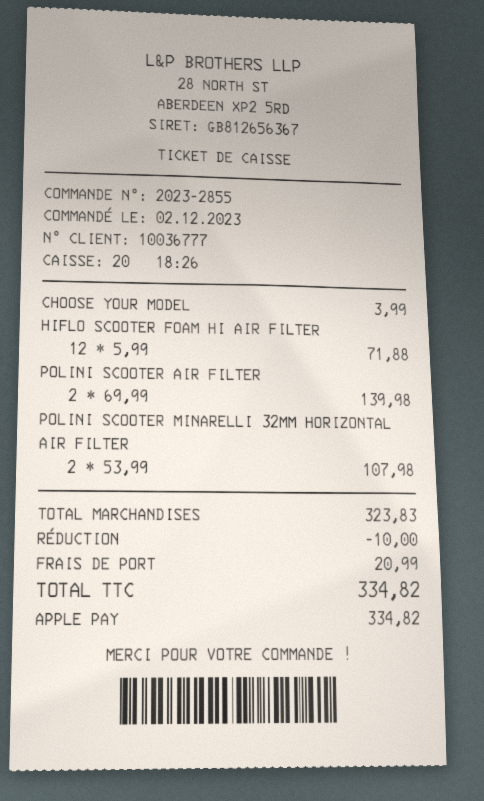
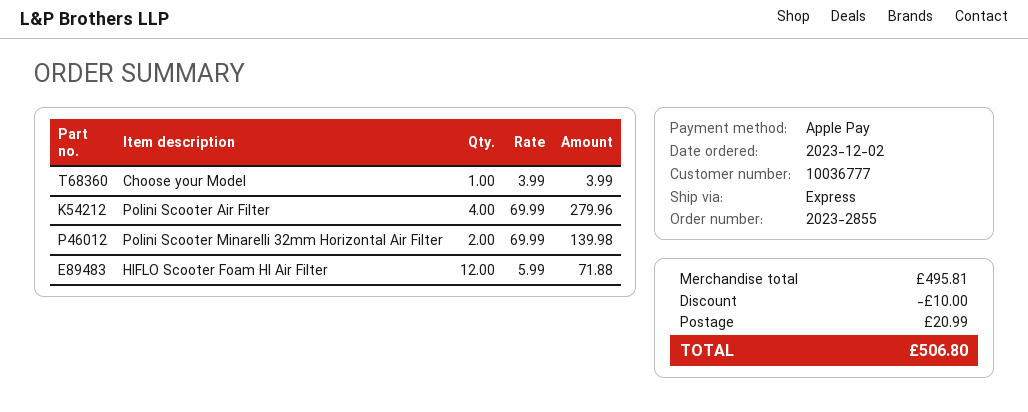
POLINI SCOOTER AIR FILTER: 2 x 69.99 = 139.98 -> 4 x 69.99 = 279.96
POLINI SCOOTER MINARELLI 32MM HORIZONTAL AIR FILTER: 2 x 53.99 = 107.98 -> 2 x 69.99 = 139.98
subtotal: 323.83 -> 495.81
total: 334.82 -> 506.80

